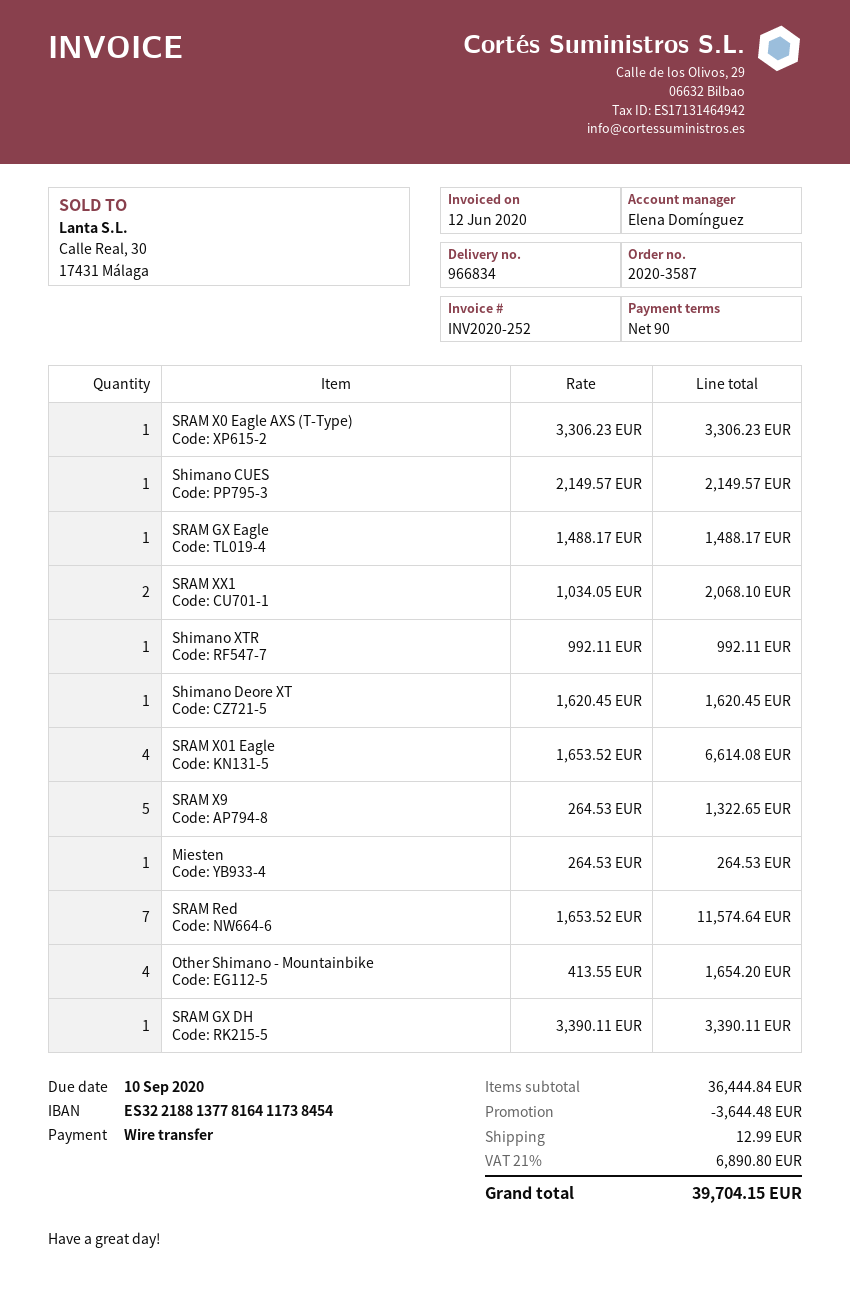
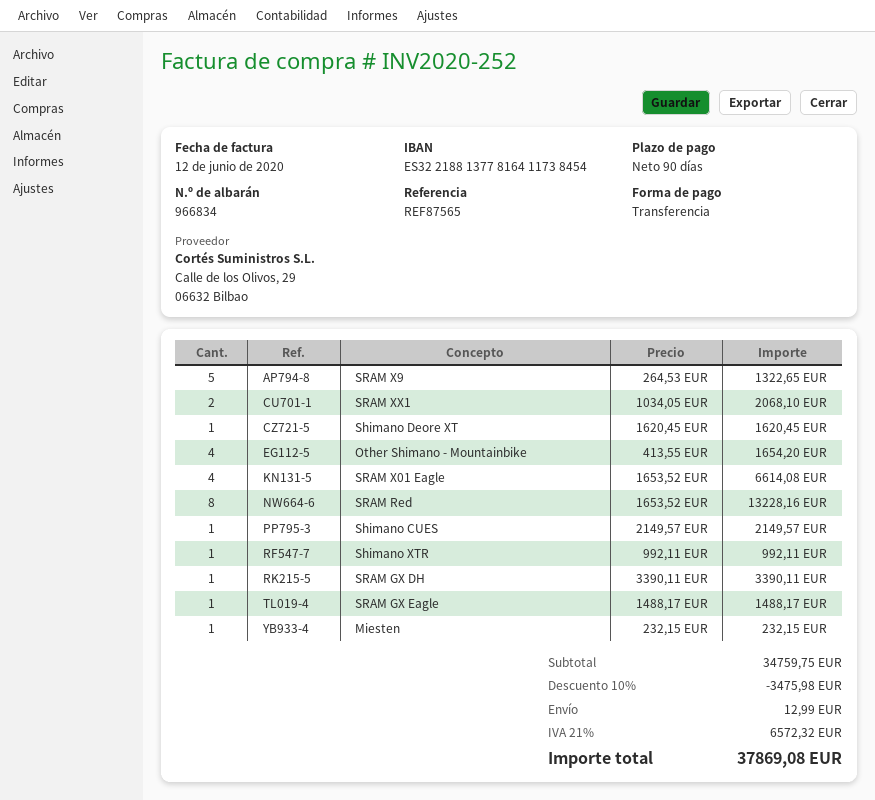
SRAM X0 Eagle AXS (T-Type): 1 x 3306.23 = 3306.23 -> none
Miesten: 1 x 264.53 = 264.53 -> 1 x 232.15 = 232.15
SRAM Red: 7 x 1653.52 = 11574.64 -> 8 x 1653.52 = 13228.16
subtotal: 36444.84 -> 34759.75
discount: 3644.48 -> 3475.98
tax: 21% = 6890.80 -> 21% = 6572.32
total: 39704.15 -> 37869.08

